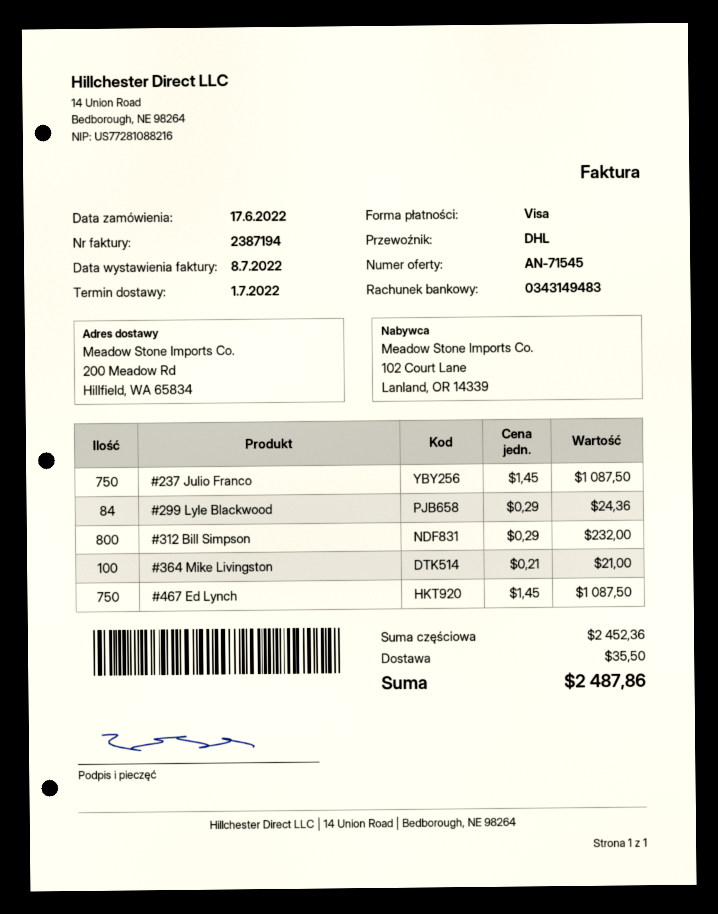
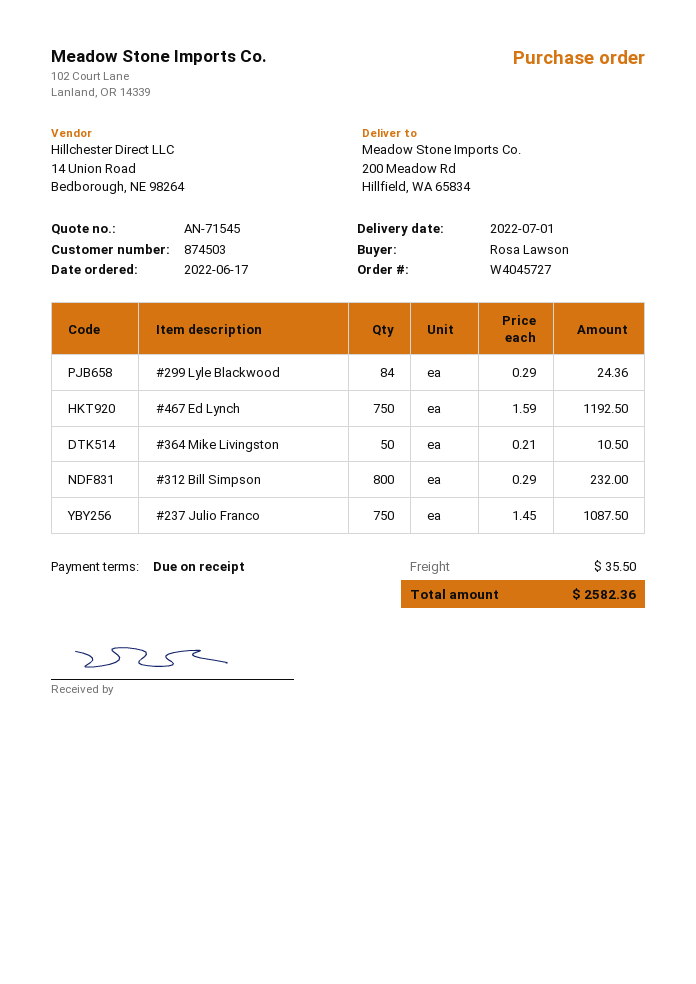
#364 Mike Livingston: 100 x 0.21 = 21.00 -> 50 x 0.21 = 10.50
#467 Ed Lynch: 750 x 1.45 = 1087.50 -> 750 x 1.59 = 1192.50
total: 2487.86 -> 2582.36

